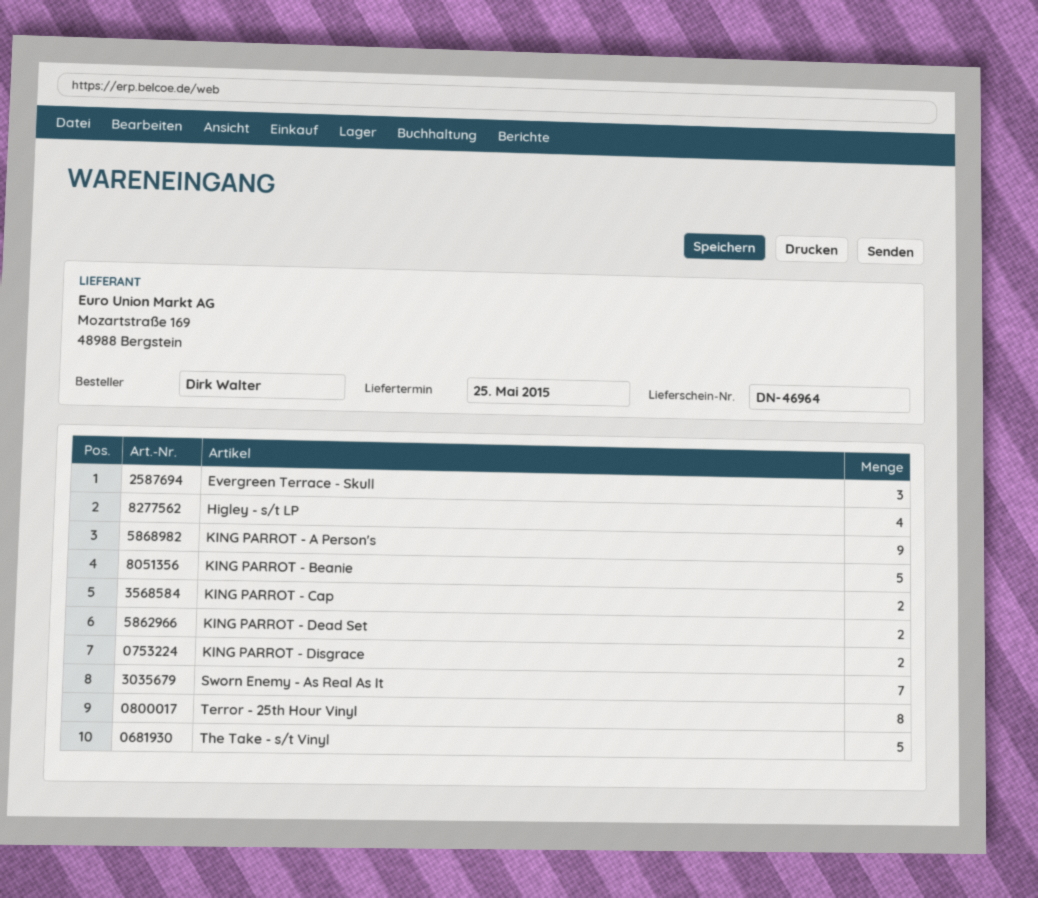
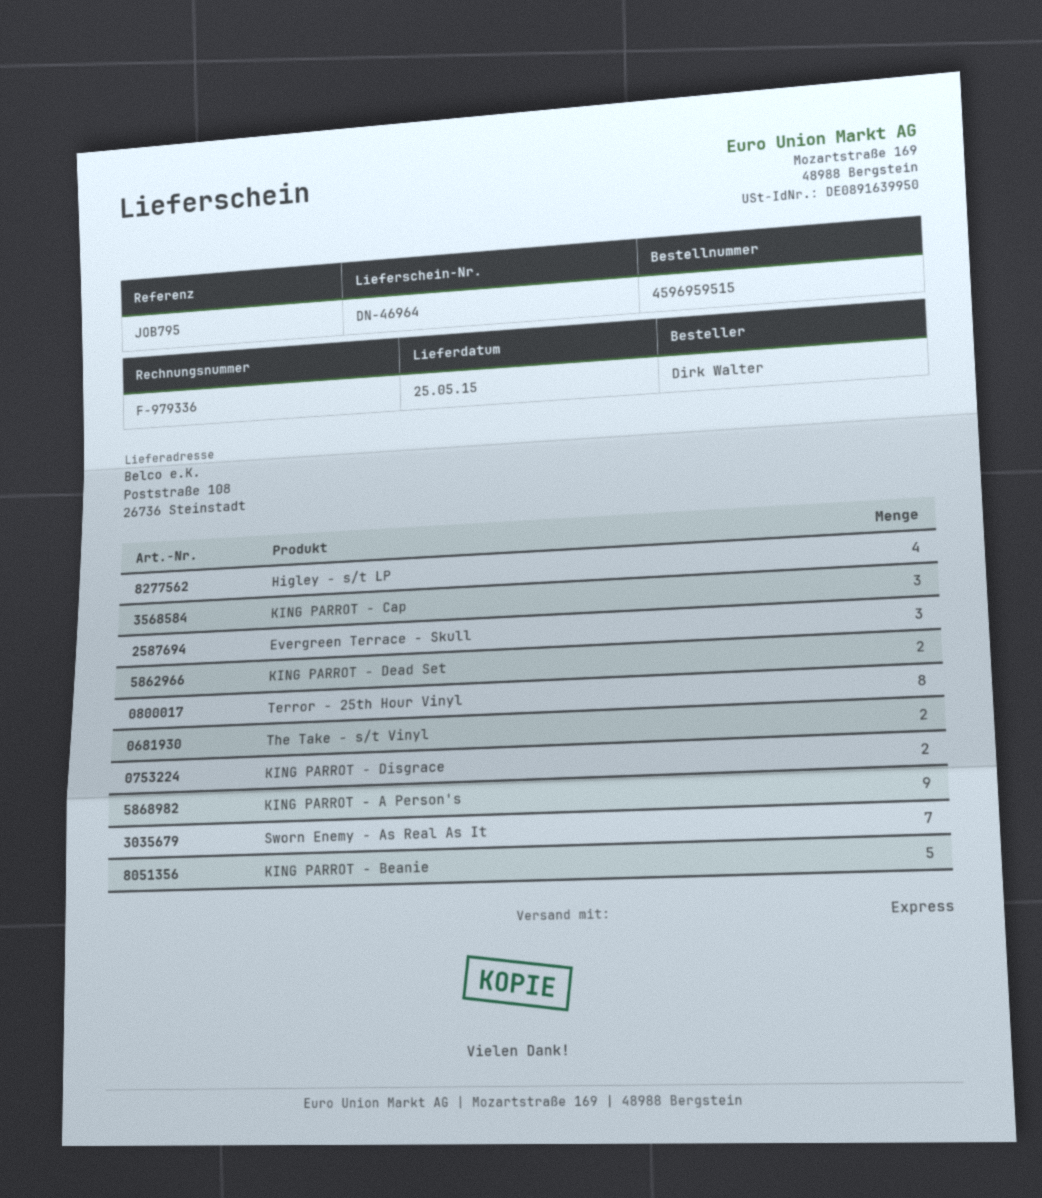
KING PARROT - Cap: 2 -> 3
The Take - s/t Vinyl: 5 -> 2

